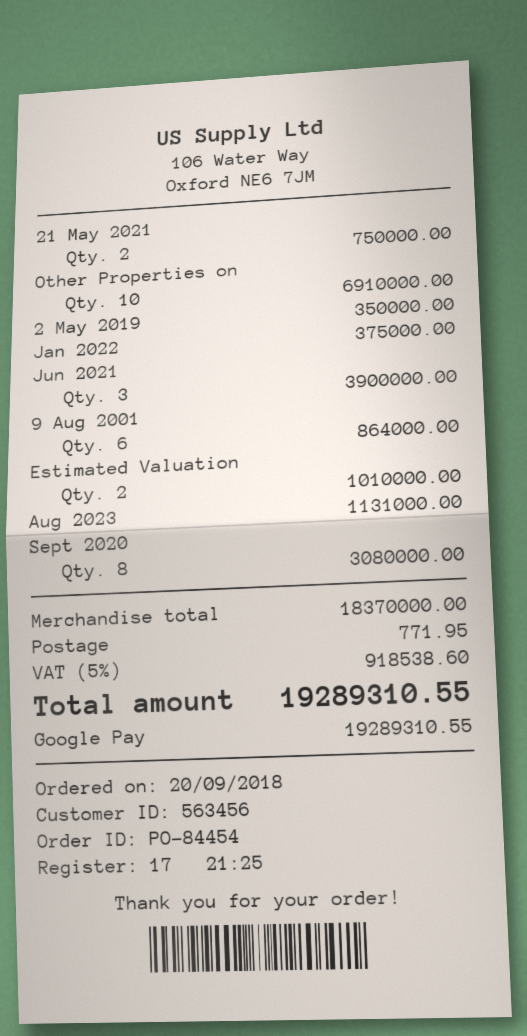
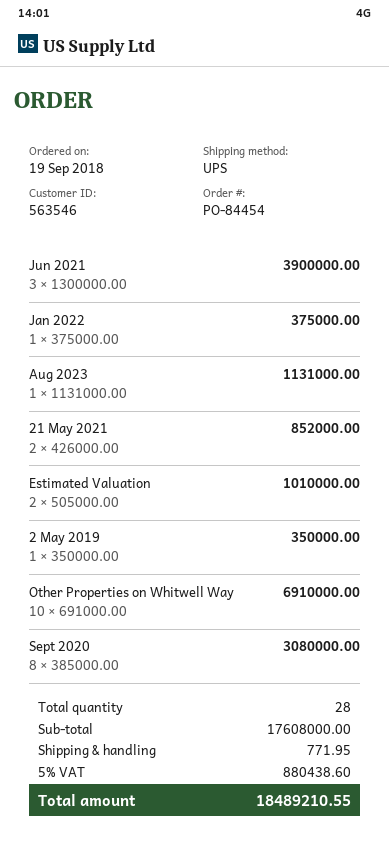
order date: 2018-09-20 -> 2018-09-19
customer number: 563456 -> 563546
21 May 2021: 2 for 750000.00 -> 2 for 852000.00
9 Aug 2001: 6 for 864000.00 -> none
subtotal: 18370000.00 -> 17608000.00
tax: 5% = 918538.60 -> 5% = 880438.60
total: 19289310.55 -> 18489210.55

